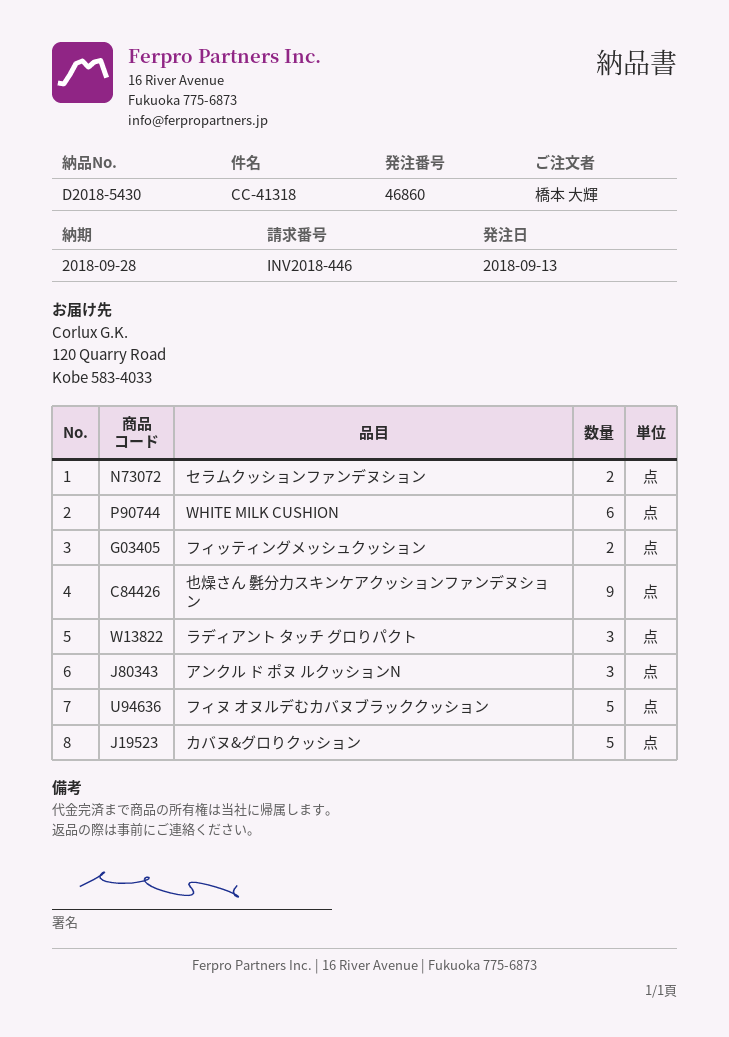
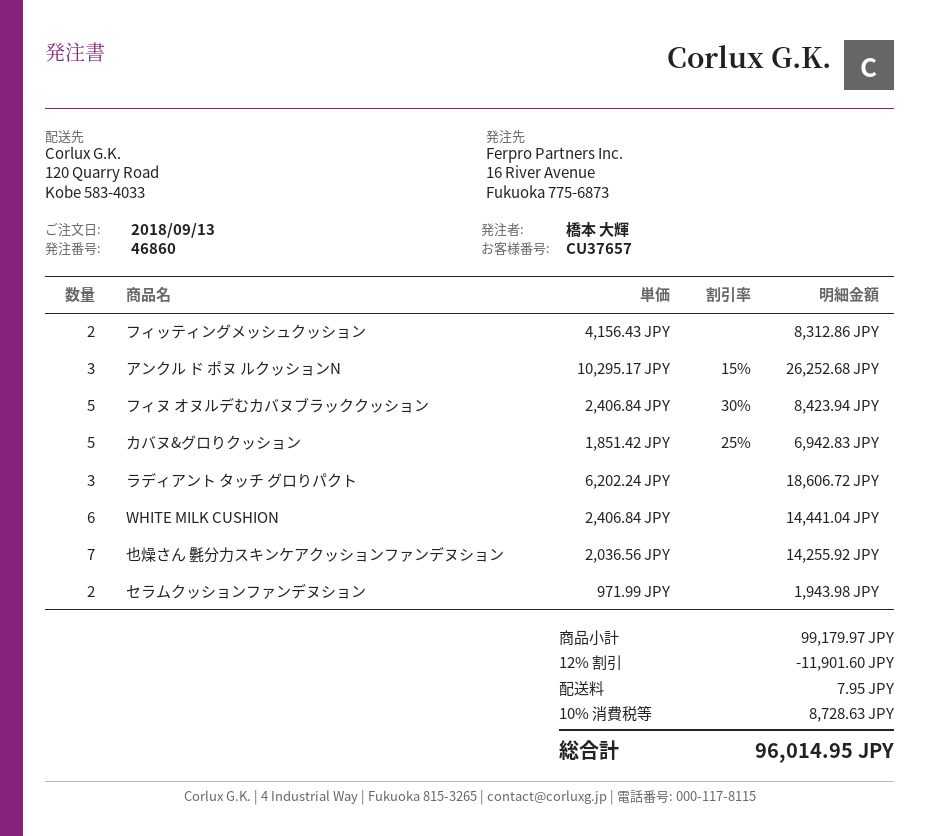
也燥さん 氎分力スキンケアクッションファンデヌション: 9 -> 7

